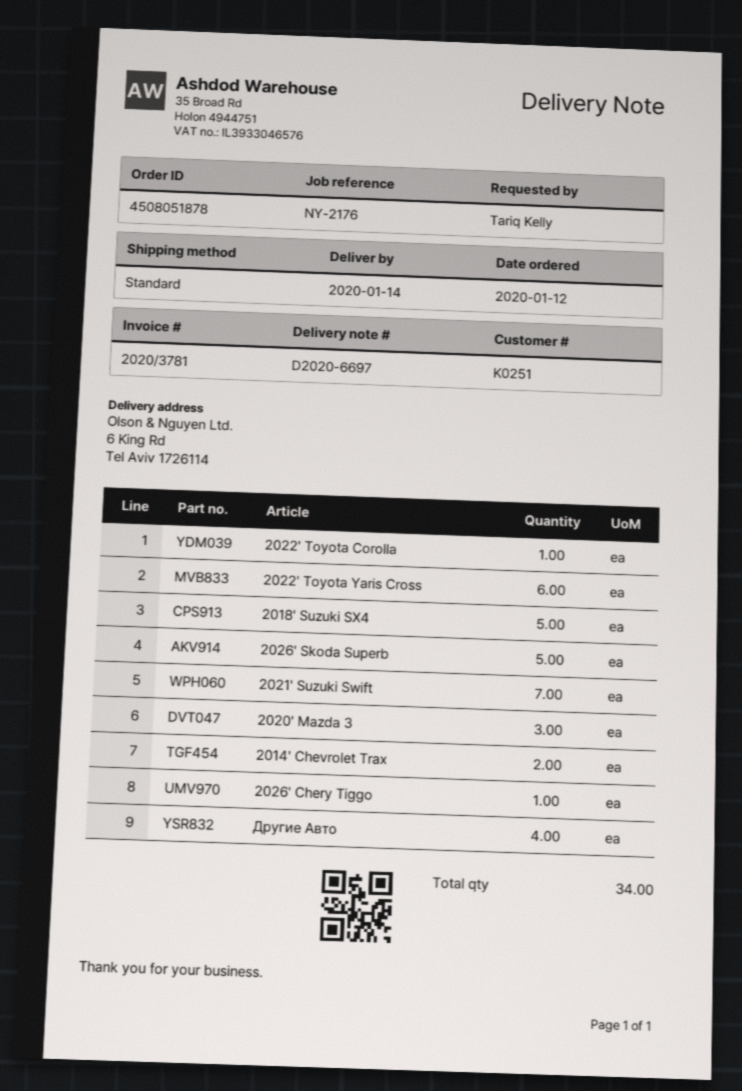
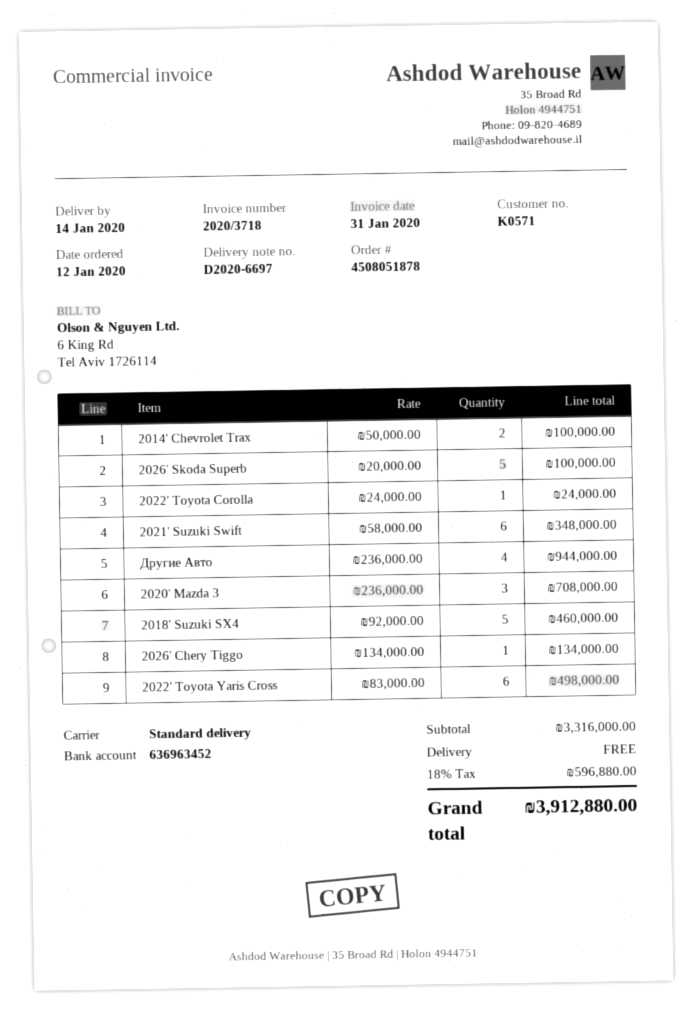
invoice number: 2020/3781 -> 2020/3718
customer number: K0251 -> K0571
2021' Suzuki Swift: 7 -> 6

